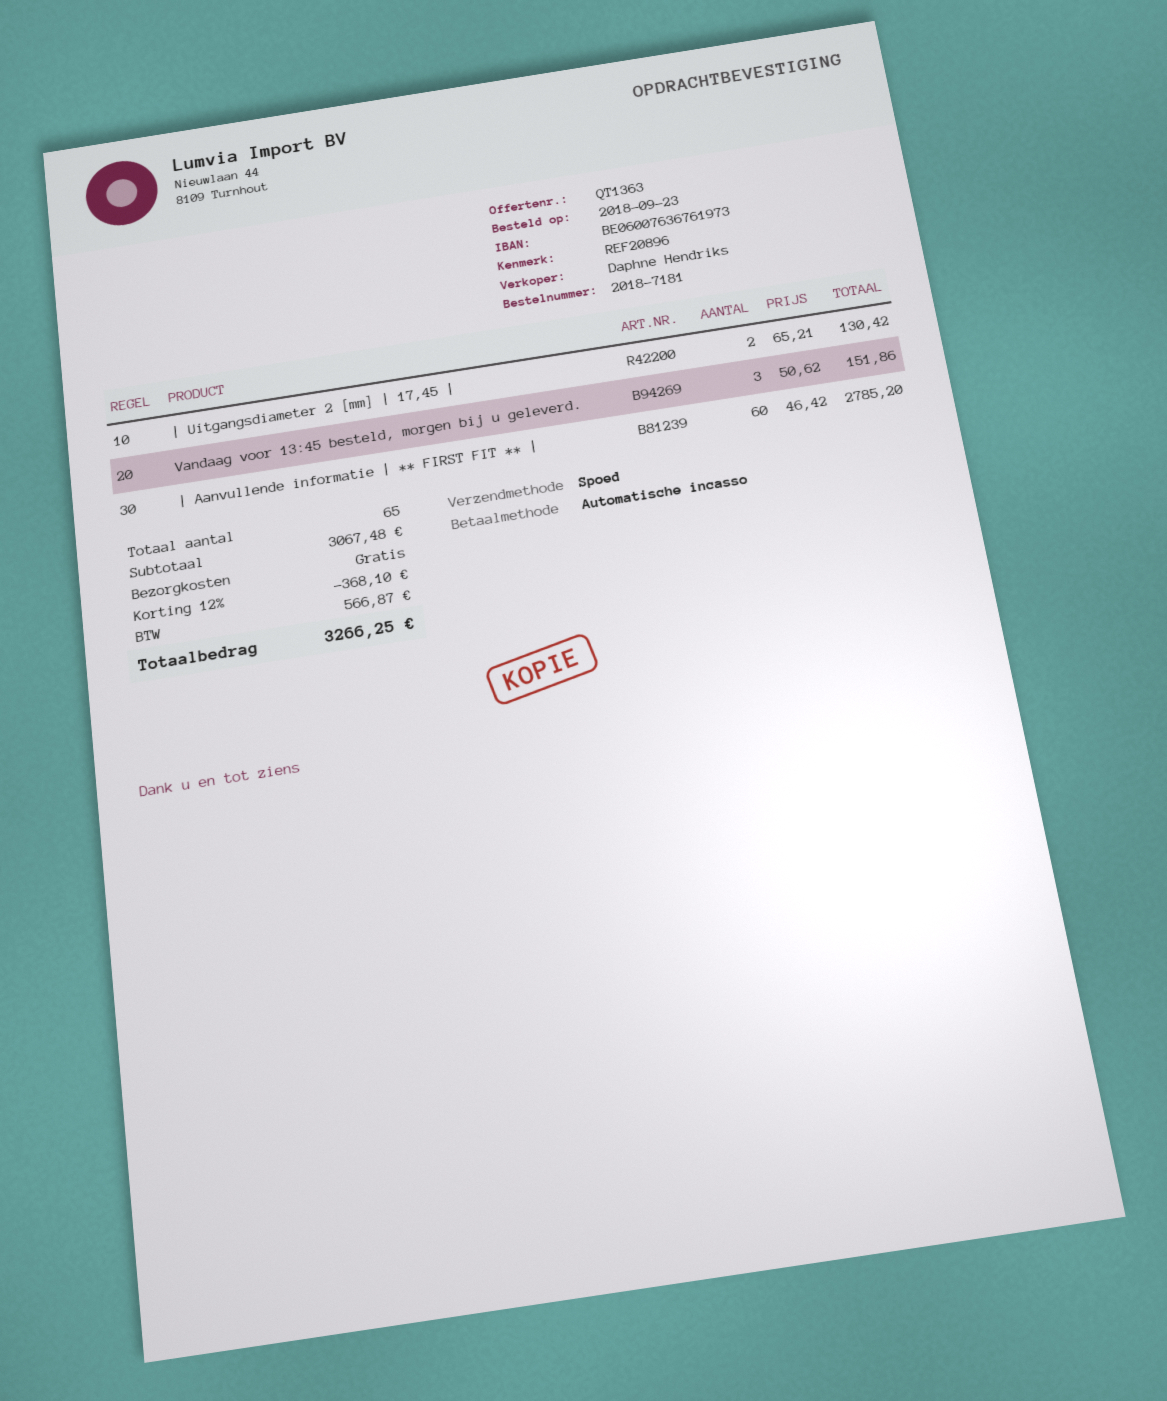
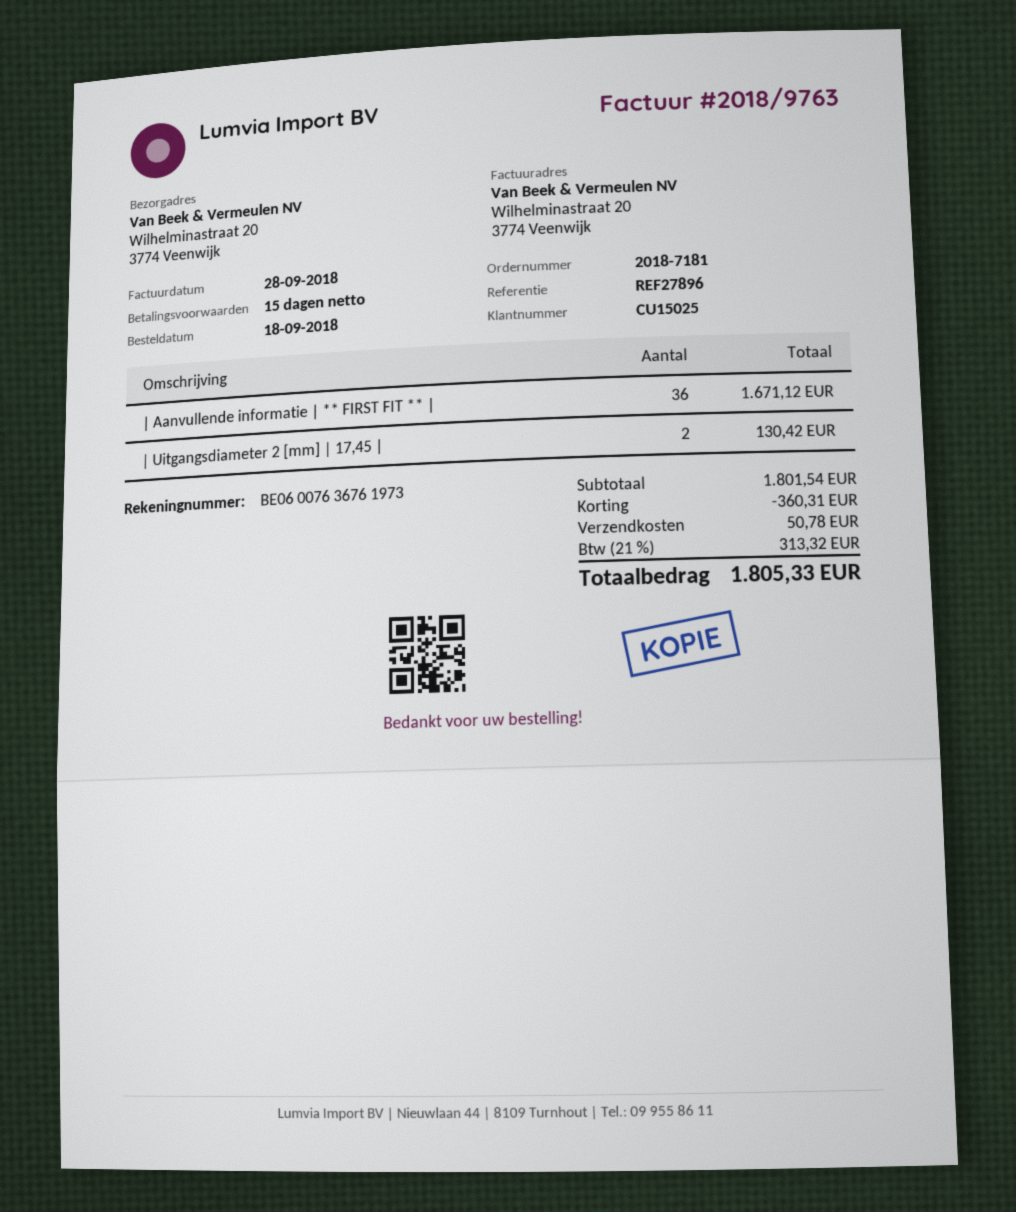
order date: 2018-09-23 -> 2018-09-18
reference: REF20896 -> REF27896
Vandaag voor 13:45 besteld, morgen bij u geleverd.: 3 for 151.86 -> none
| Aanvullende informatie | ** FIRST FIT ** |: 60 for 2785.20 -> 36 for 1671.12
subtotal: 3067.48 -> 1801.54
discount: 368.10 -> 360.31
shipping: 0.00 -> 50.78
tax: 566.87 -> 313.32
total: 3266.25 -> 1805.33

